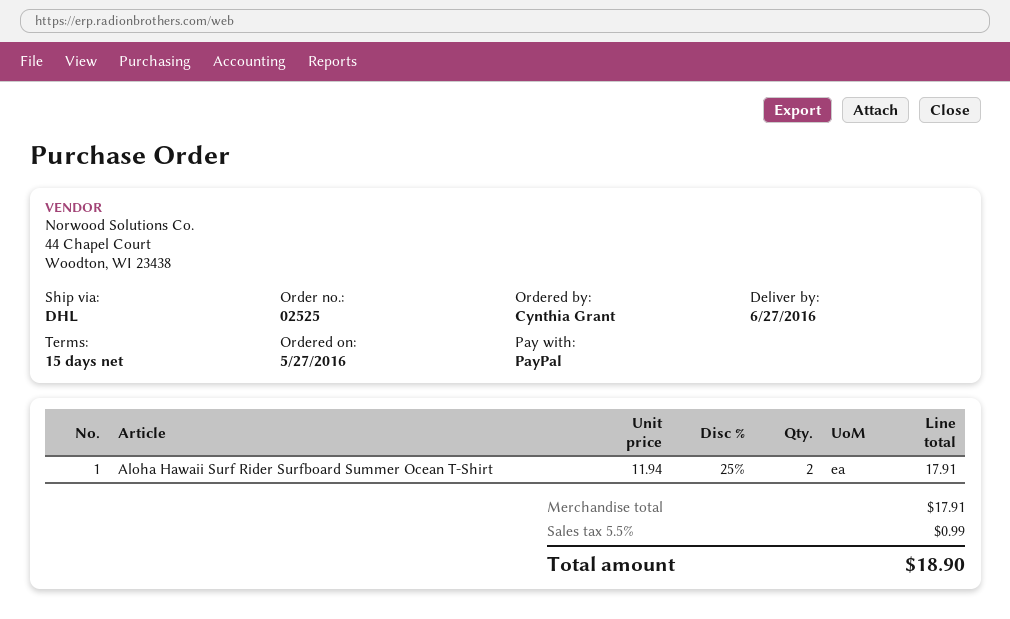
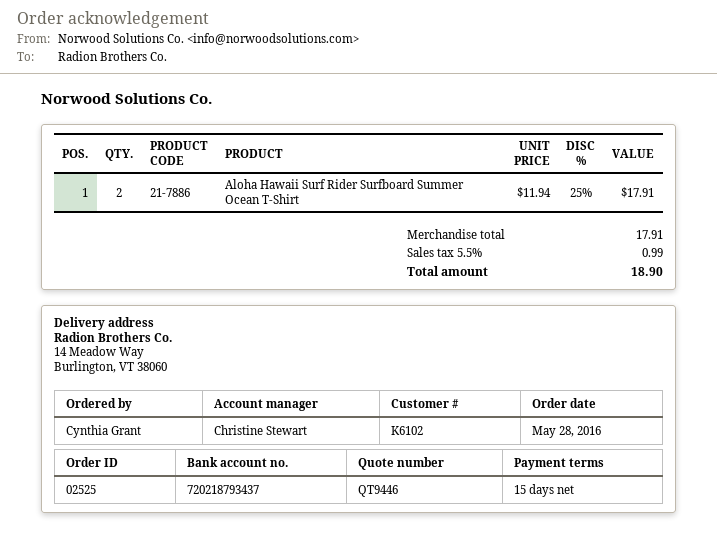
order date: 2016-05-27 -> 2016-05-28

